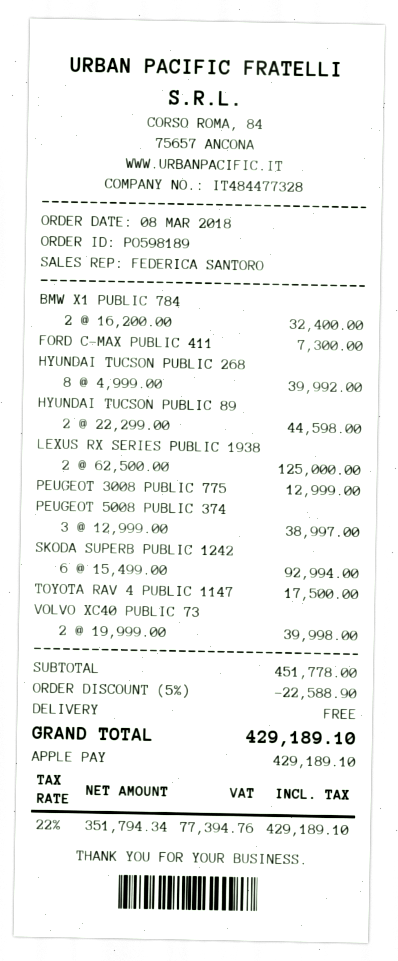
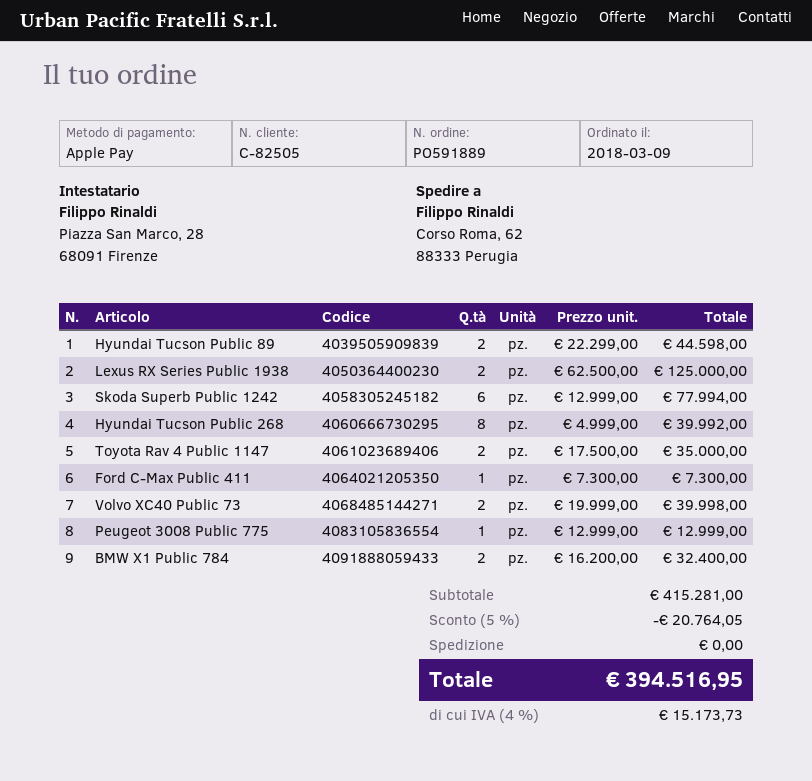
order number: PO598189 -> PO591889
order date: 2018-03-08 -> 2018-03-09
PEUGEOT 5008 PUBLIC 374: 3 x 12999.00 = 38997.00 -> none
SKODA SUPERB PUBLIC 1242: 6 x 15499.00 = 92994.00 -> 6 x 12999.00 = 77994.00
TOYOTA RAV 4 PUBLIC 1147: 1 x 17500.00 = 17500.00 -> 2 x 17500.00 = 35000.00
subtotal: 451778.00 -> 415281.00
discount: 5% = 22588.90 -> 5% = 20764.05
tax: 22% = 77394.76 -> 4% = 15173.73
total: 429189.10 -> 394516.95

